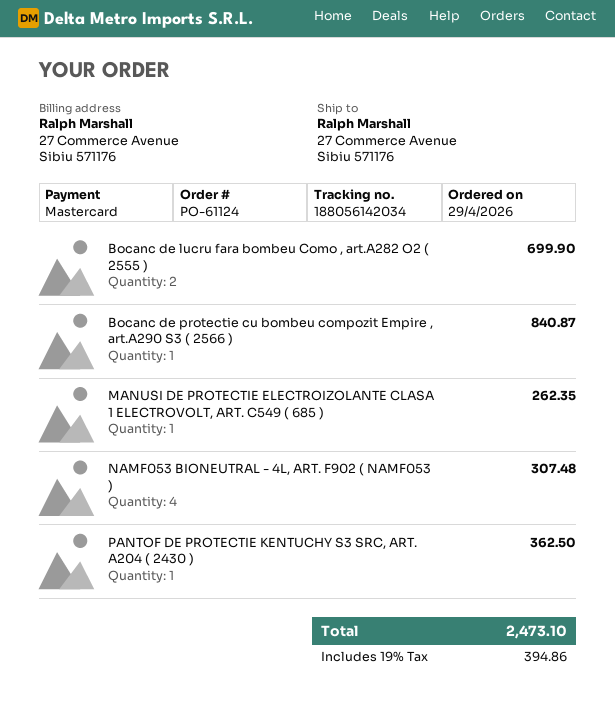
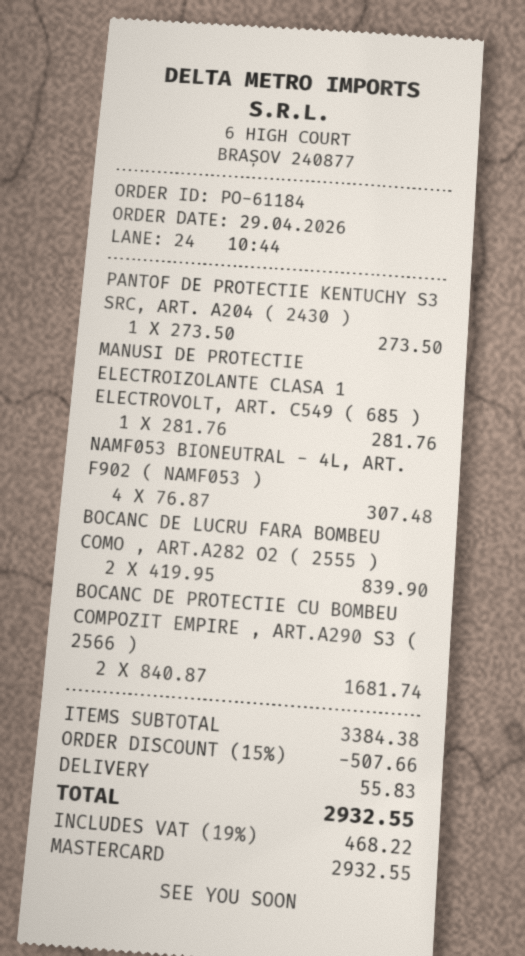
order number: PO-61124 -> PO-61184
Bocanc de lucru fara bombeu Como , art.A282 O2 ( 2555 ): 2 for 699.90 -> 2 for 839.90
Bocanc de protectie cu bombeu compozit Empire , art.A290 S3 ( 2566 ): 1 for 840.87 -> 2 for 1681.74
MANUSI DE PROTECTIE ELECTROIZOLANTE CLASA 1 ELECTROVOLT, ART. C549 ( 685 ): 1 for 262.35 -> 1 for 281.76
PANTOF DE PROTECTIE KENTUCHY S3 SRC, ART. A204 ( 2430 ): 1 for 362.50 -> 1 for 273.50
discount: none -> 15% = 507.66
shipping: none -> 55.83
tax: 19% = 394.86 -> 19% = 468.22
total: 2473.10 -> 2932.55

